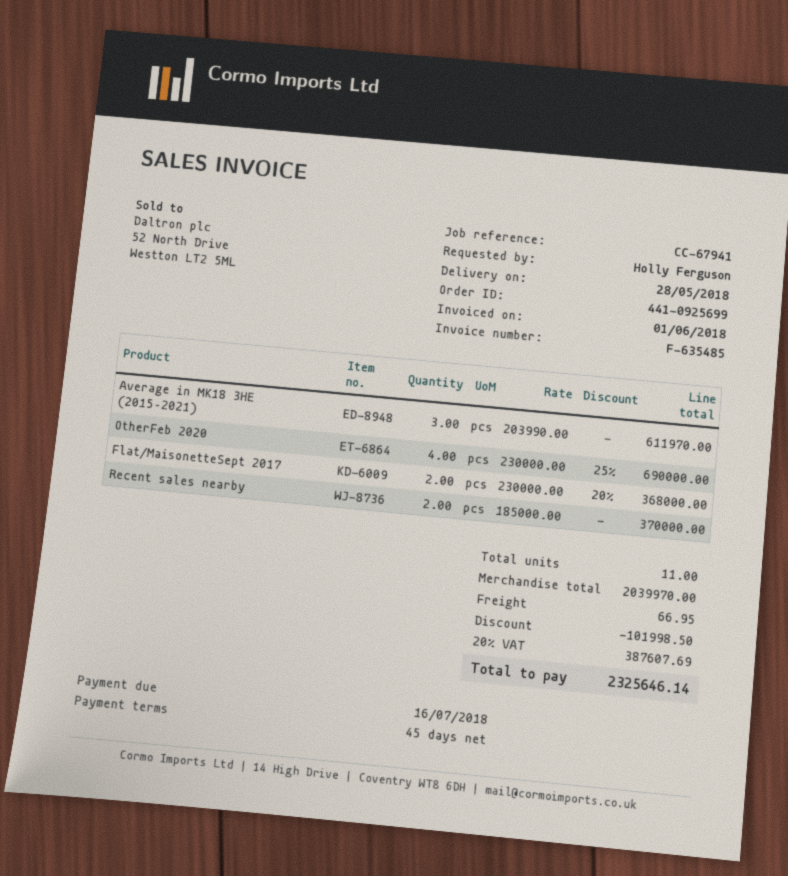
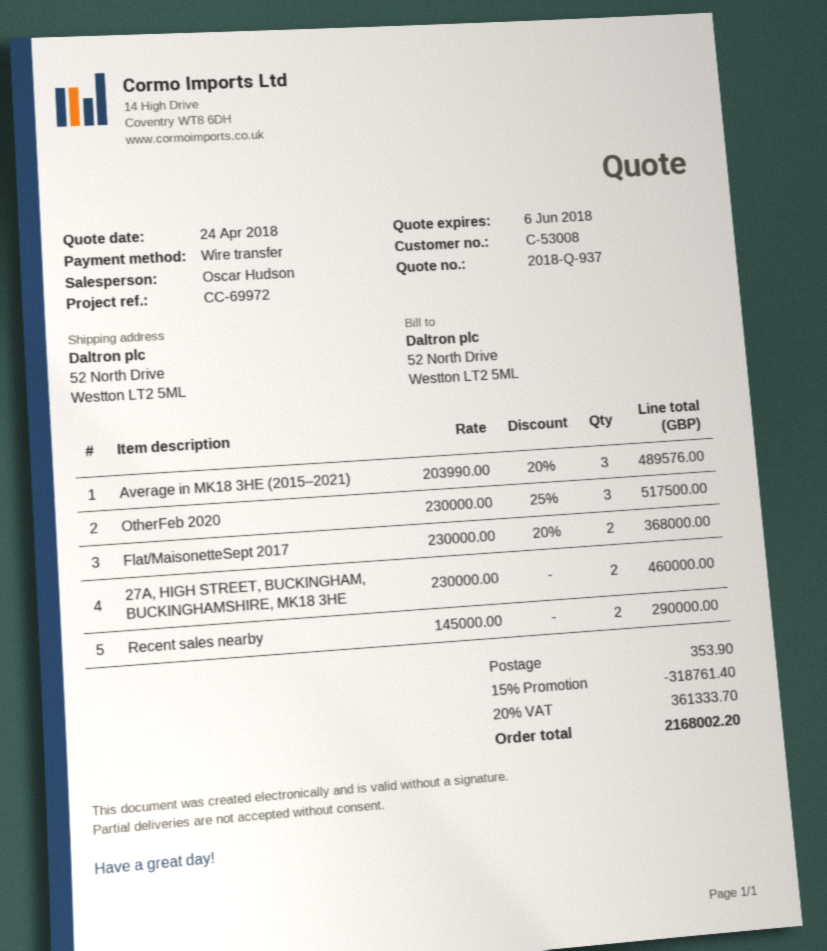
reference: CC-67941 -> CC-69972
Average in MK18 3HE (2015–2021): 3 x 203990.00 = 611970.00 -> 3 x 203990.00 - 20% = 489576.00
OtherFeb 2020: 4 x 230000.00 - 25% = 690000.00 -> 3 x 230000.00 - 25% = 517500.00
Recent sales nearby: 2 x 185000.00 = 370000.00 -> 2 x 145000.00 = 290000.00
27A, HIGH STREET, BUCKINGHAM, BUCKINGHAMSHIRE, MK18 3HE: none -> 2 x 230000.00 = 460000.00
discount: 101998.50 -> 318761.40
shipping: 66.95 -> 353.90
tax: 20% = 387607.69 -> 20% = 361333.70
total: 2325646.14 -> 2168002.20

